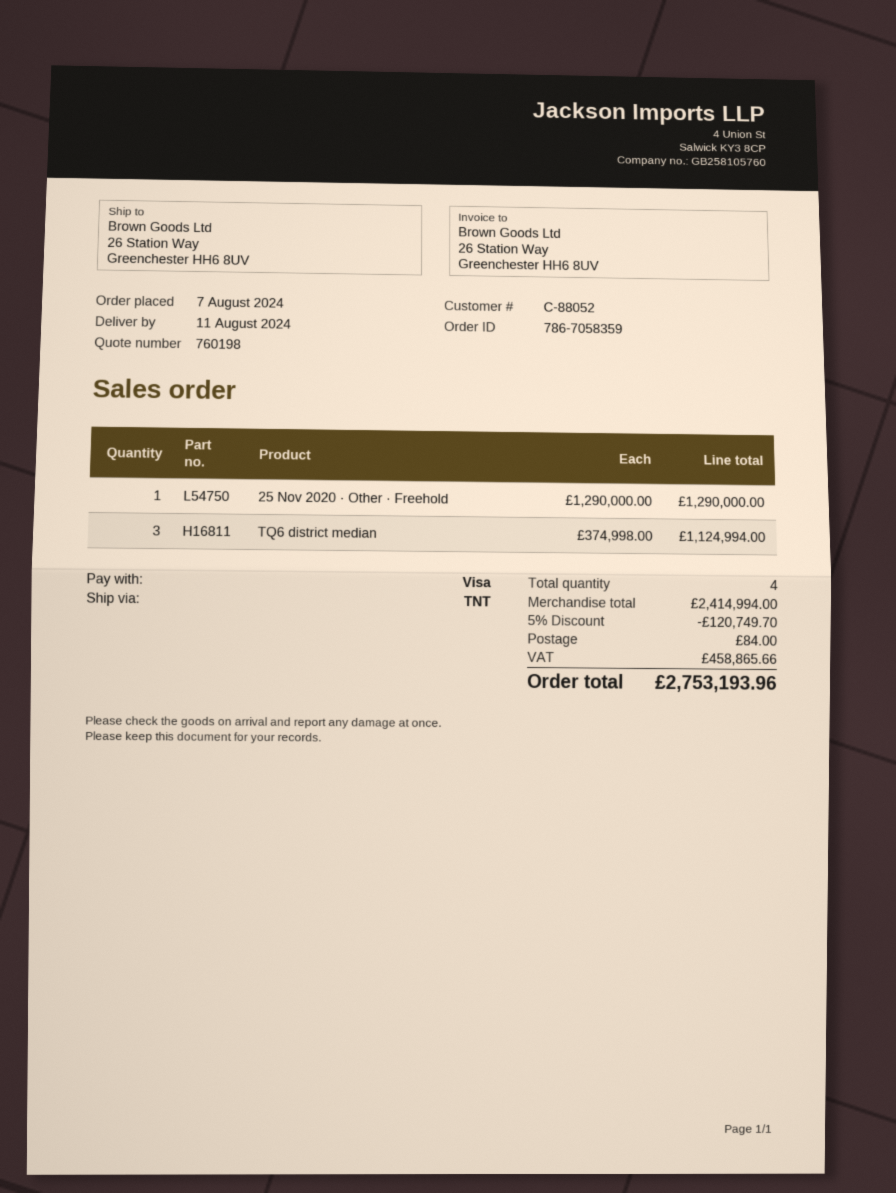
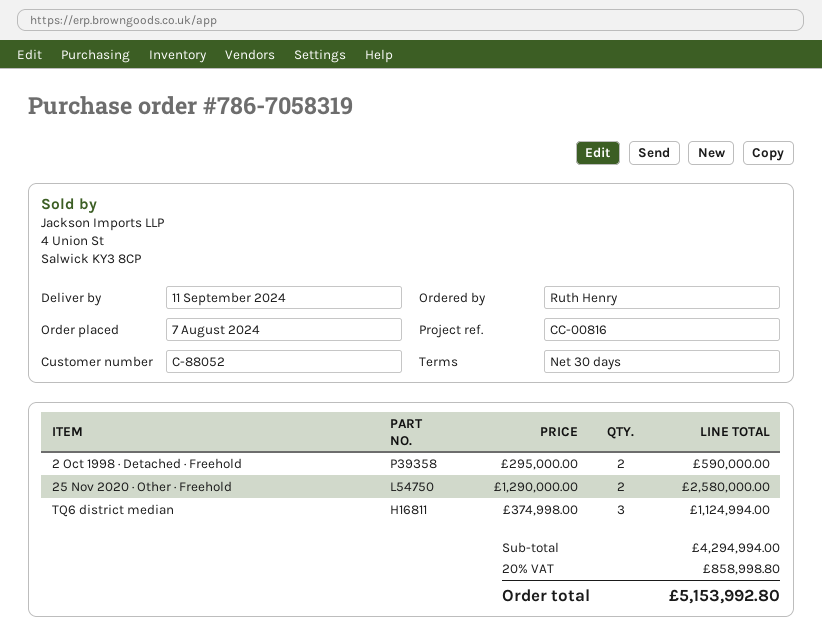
order number: 786-7058359 -> 786-7058319
delivery date: 2024-08-11 -> 2024-09-11
25 Nov 2020 · Other · Freehold: 1 x 1290000.00 = 1290000.00 -> 2 x 1290000.00 = 2580000.00
2 Oct 1998 · Detached · Freehold: none -> 2 x 295000.00 = 590000.00
subtotal: 2414994.00 -> 4294994.00
discount: 5% = 120749.70 -> none
shipping: 84.00 -> none
tax: 458865.66 -> 858998.80
total: 2753193.96 -> 5153992.80

